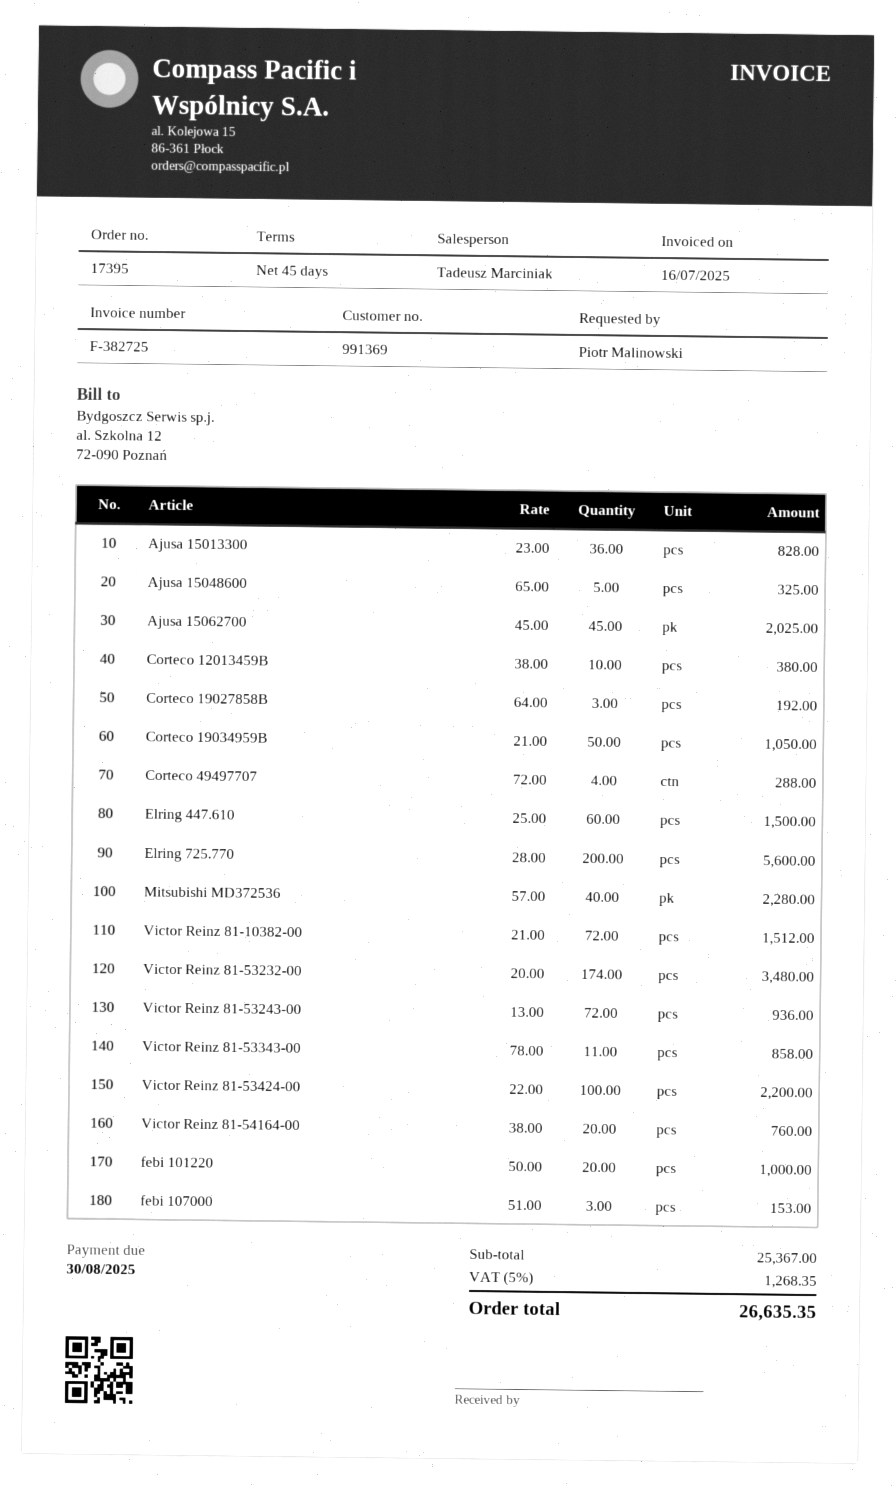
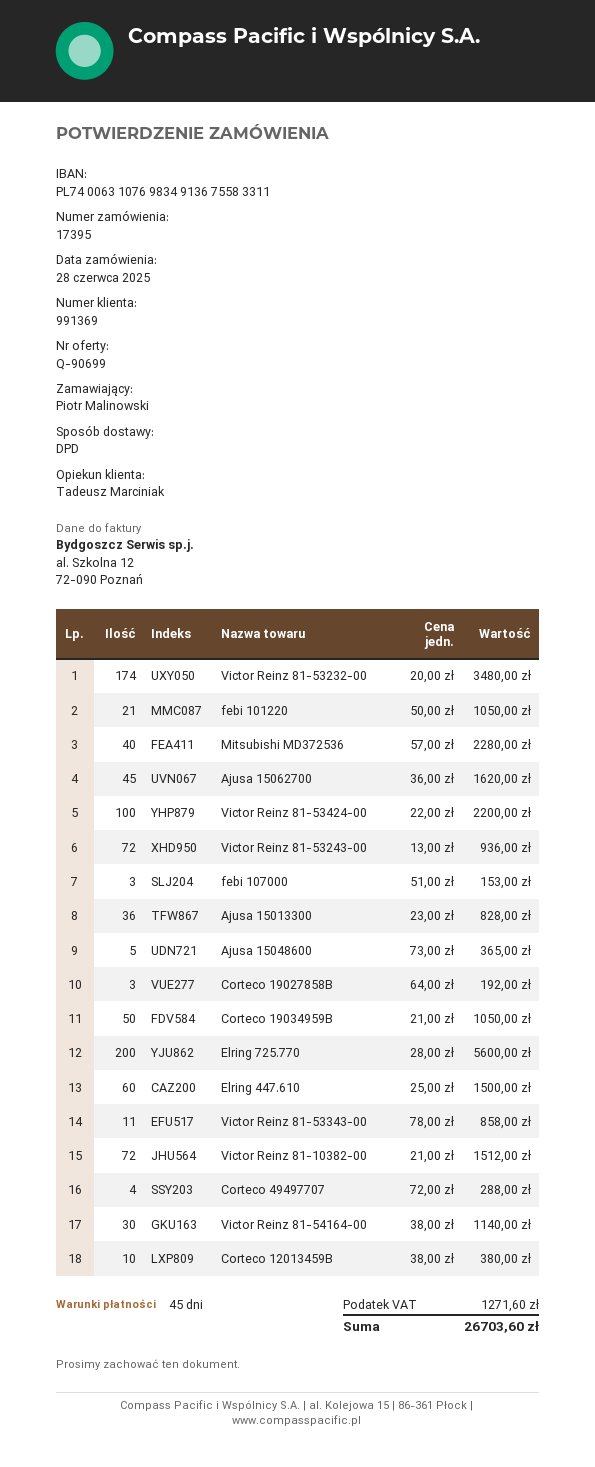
Ajusa 15048600: 5 x 65.00 = 325.00 -> 5 x 73.00 = 365.00
Ajusa 15062700: 45 x 45.00 = 2025.00 -> 45 x 36.00 = 1620.00
Victor Reinz 81-54164-00: 20 x 38.00 = 760.00 -> 30 x 38.00 = 1140.00
febi 101220: 20 x 50.00 = 1000.00 -> 21 x 50.00 = 1050.00
tax: 1268.35 -> 1271.60
total: 26635.35 -> 26703.60

